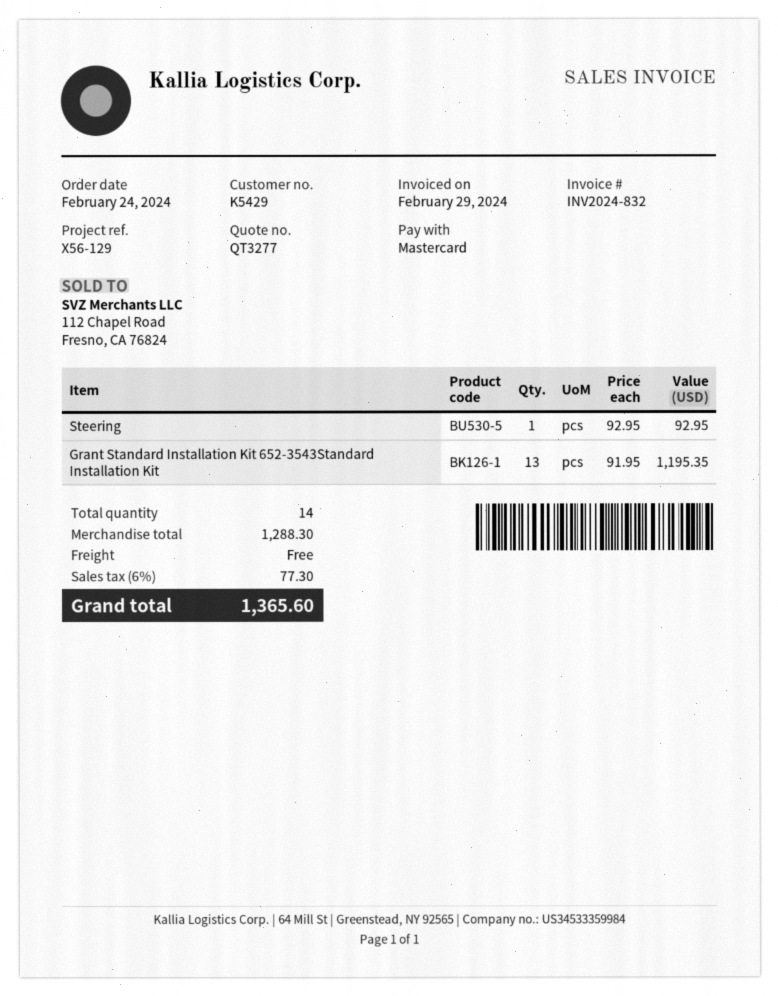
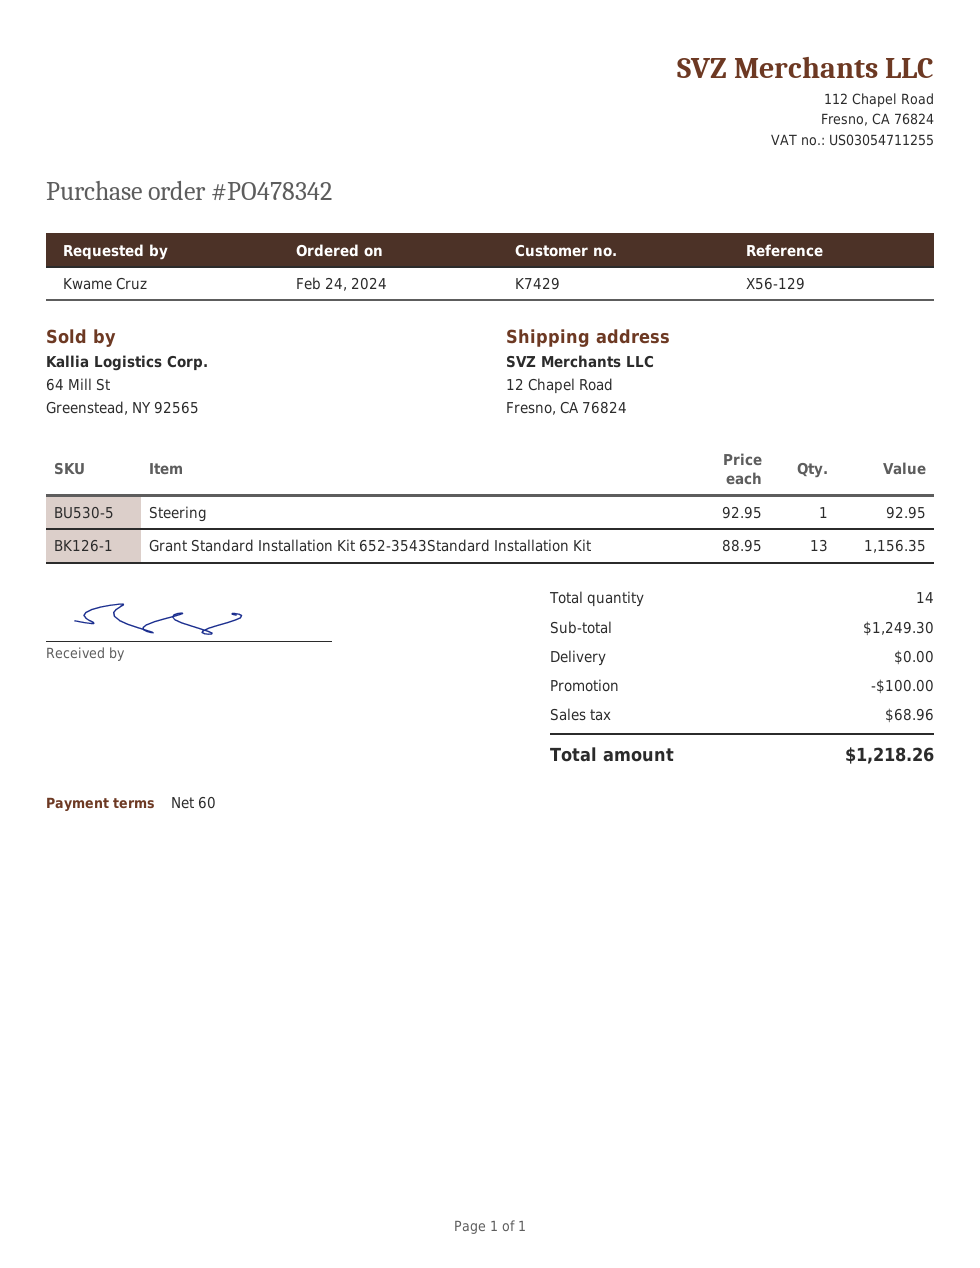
customer number: K5429 -> K7429
Grant Standard Installation Kit 652-3543Standard Installation Kit: 13 x 91.95 = 1195.35 -> 13 x 88.95 = 1156.35
subtotal: 1288.30 -> 1249.30
discount: none -> 100.00
tax: 77.30 -> 68.96
total: 1365.60 -> 1218.26

